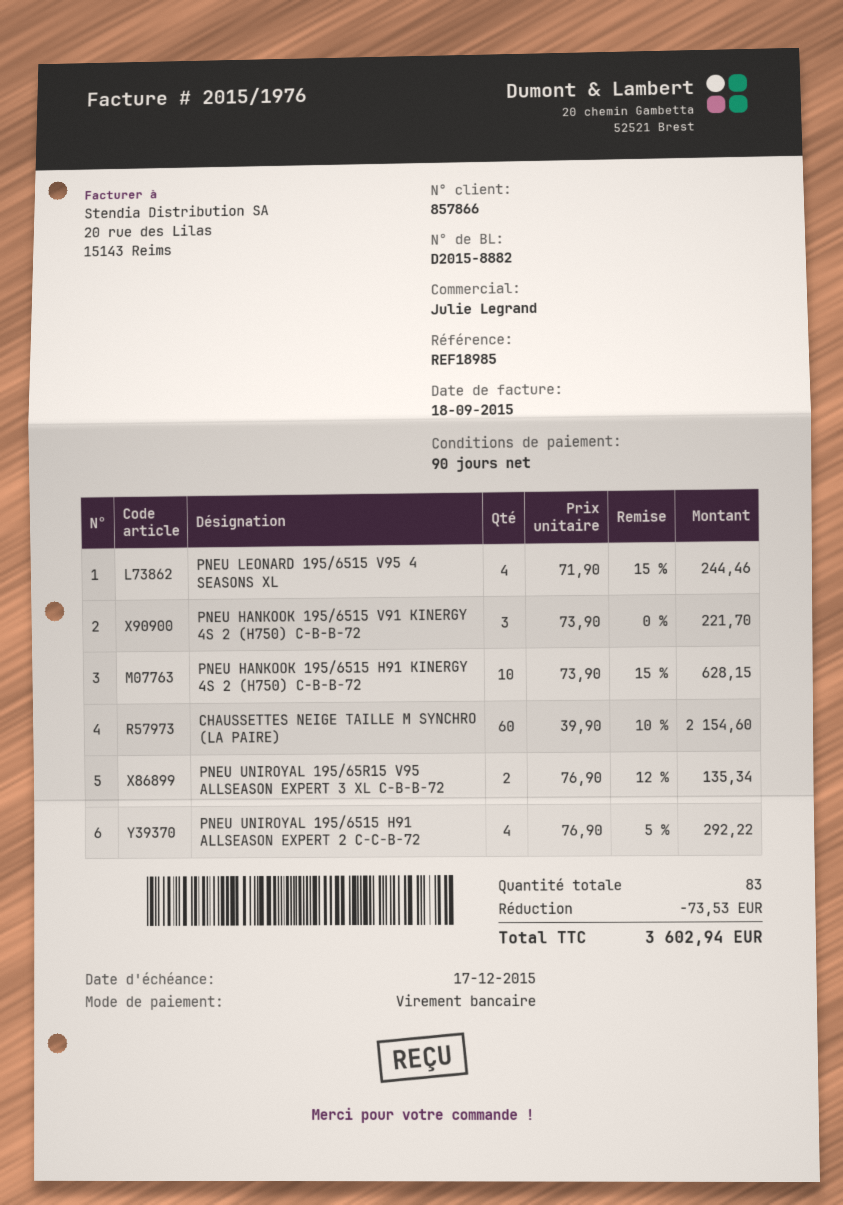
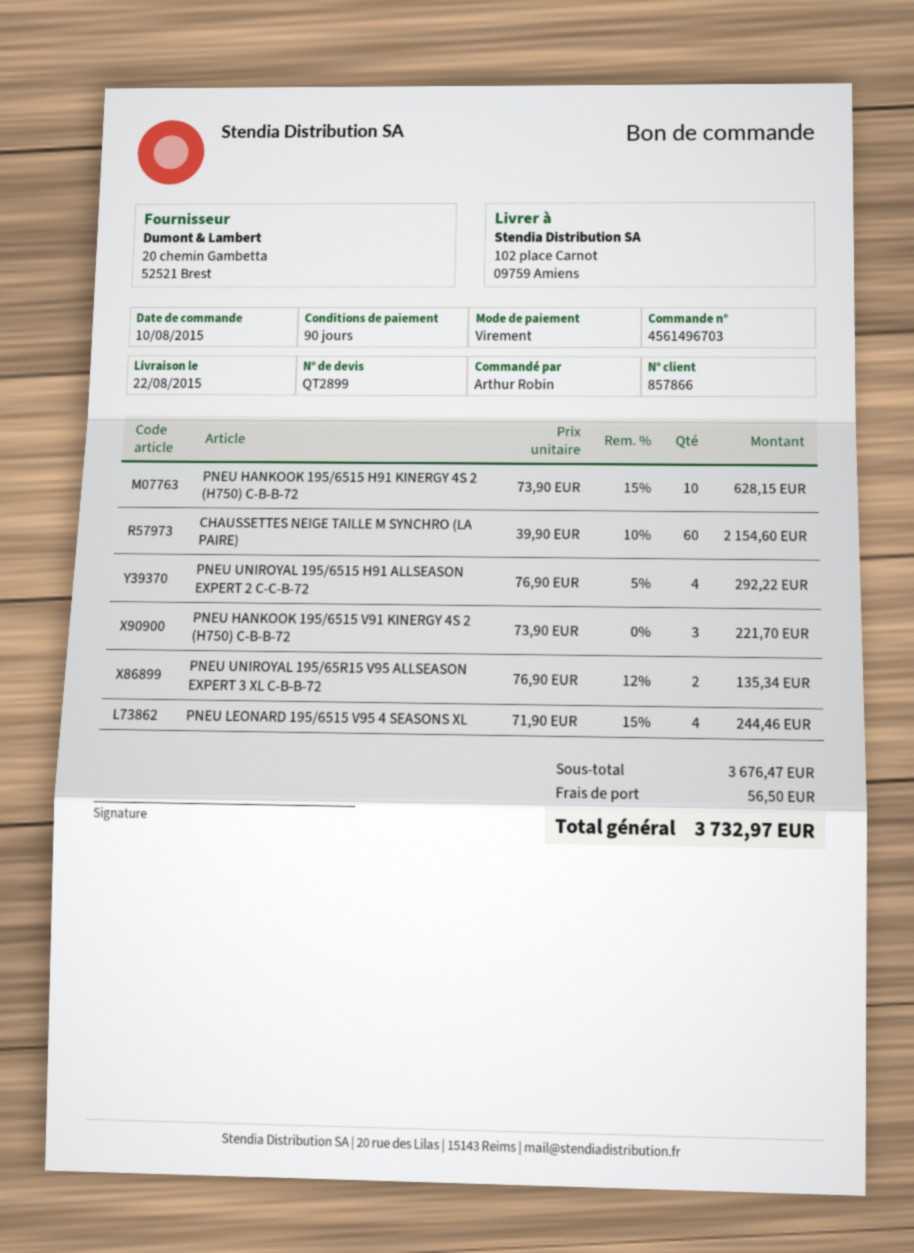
discount: 73.53 -> none
shipping: none -> 56.50
total: 3602.94 -> 3732.97

